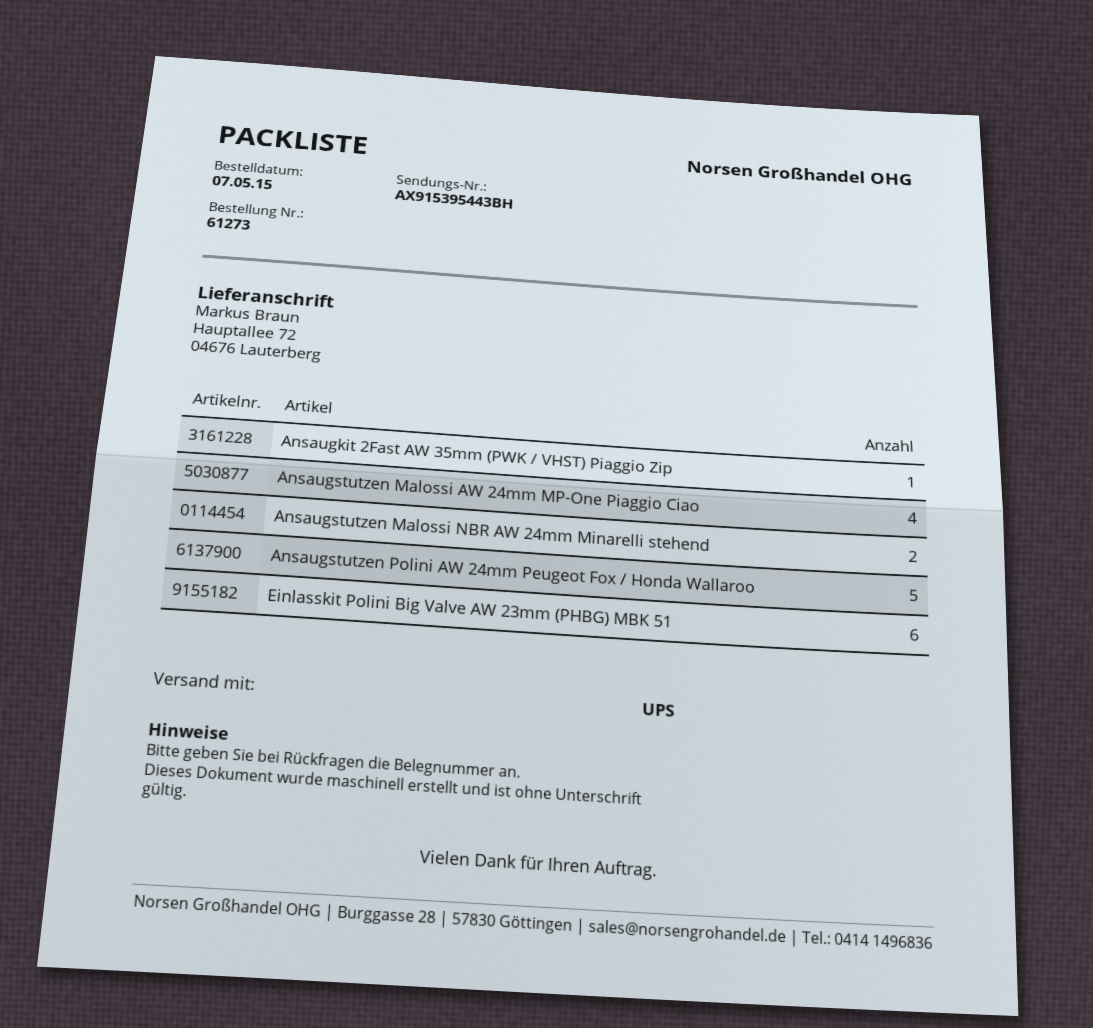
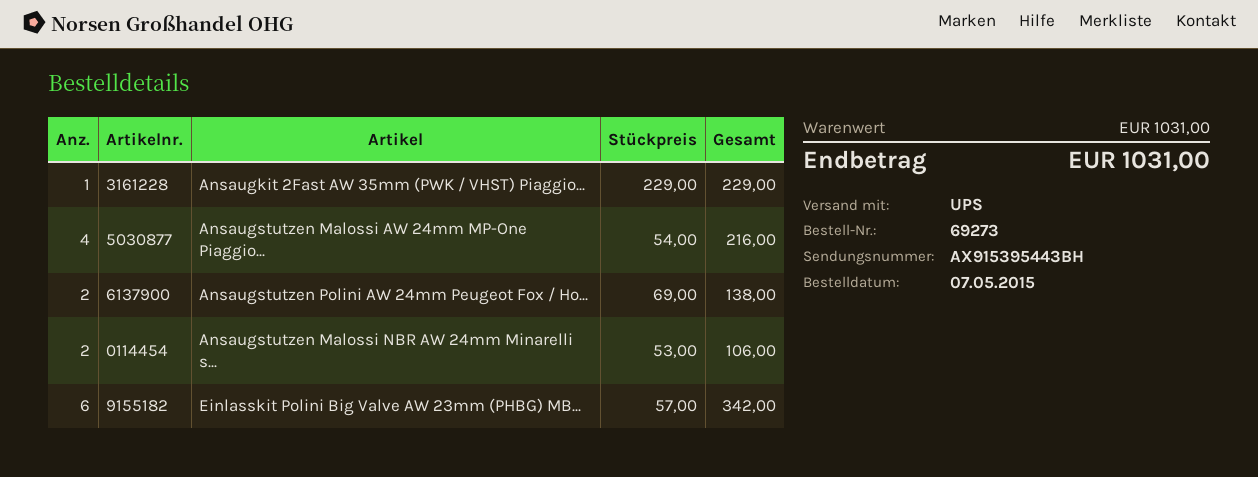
order number: 61273 -> 69273
Ansaugstutzen Polini AW 24mm Peugeot Fox / Honda Wallaroo: 5 -> 2

